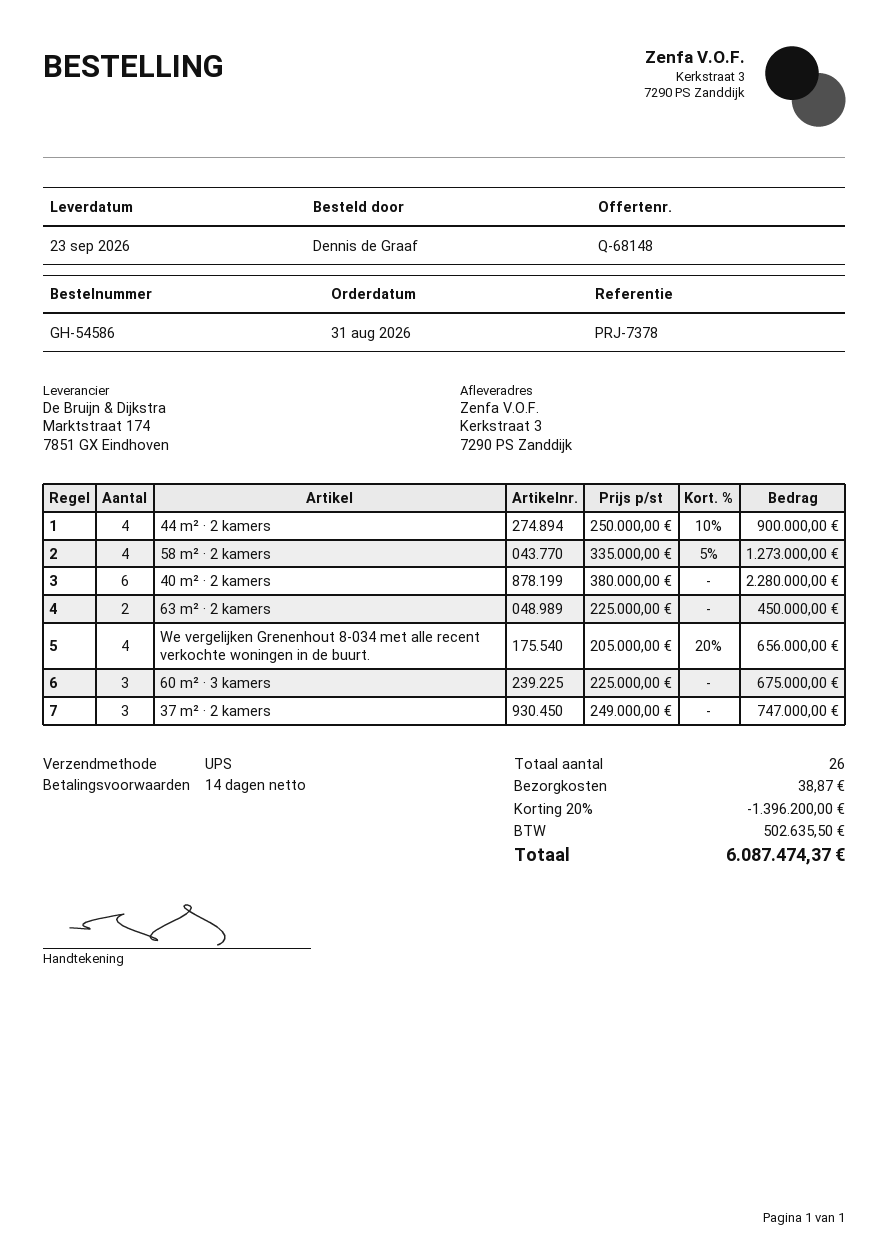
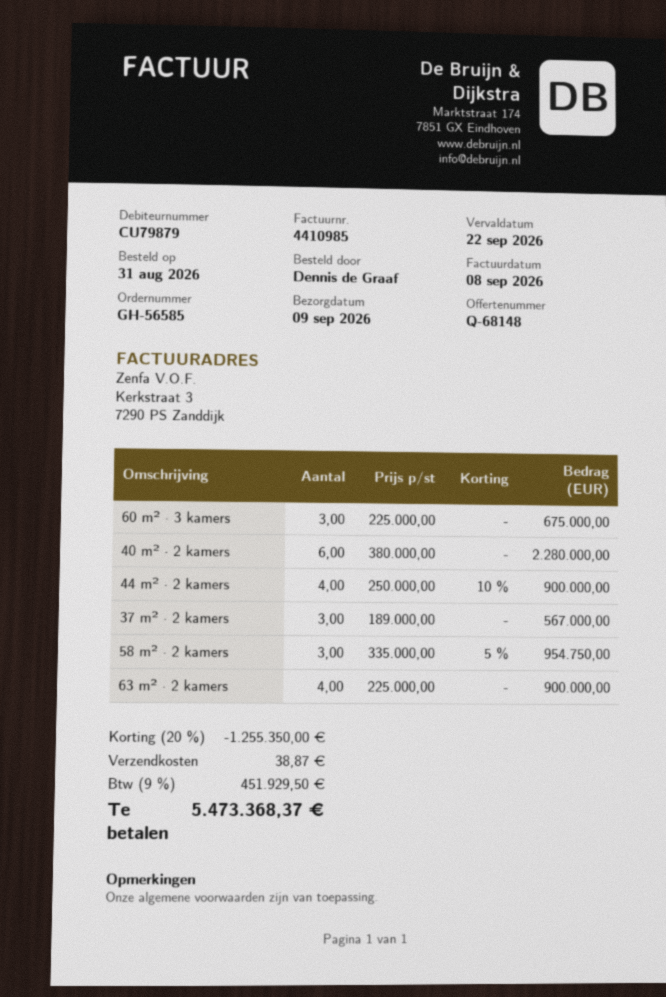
order number: GH-54586 -> GH-56585
delivery date: 2026-09-23 -> 2026-09-09
58 m² · 2 kamers: 4 x 335000.00 - 5% = 1273000.00 -> 3 x 335000.00 - 5% = 954750.00
63 m² · 2 kamers: 2 x 225000.00 = 450000.00 -> 4 x 225000.00 = 900000.00
We vergelijken Grenenhout 8-034 met alle recent verkochte woningen in de buurt.: 4 x 205000.00 - 20% = 656000.00 -> none
37 m² · 2 kamers: 3 x 249000.00 = 747000.00 -> 3 x 189000.00 = 567000.00
discount: 20% = 1396200.00 -> 20% = 1255350.00
tax: 502635.50 -> 451929.50
total: 6087474.37 -> 5473368.37

